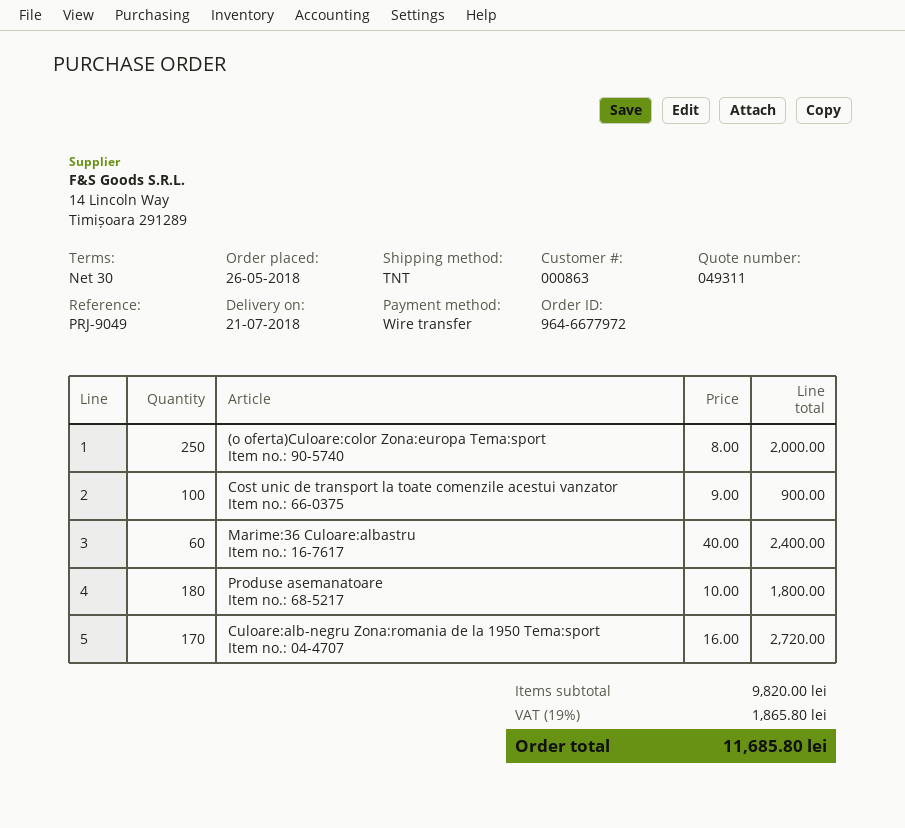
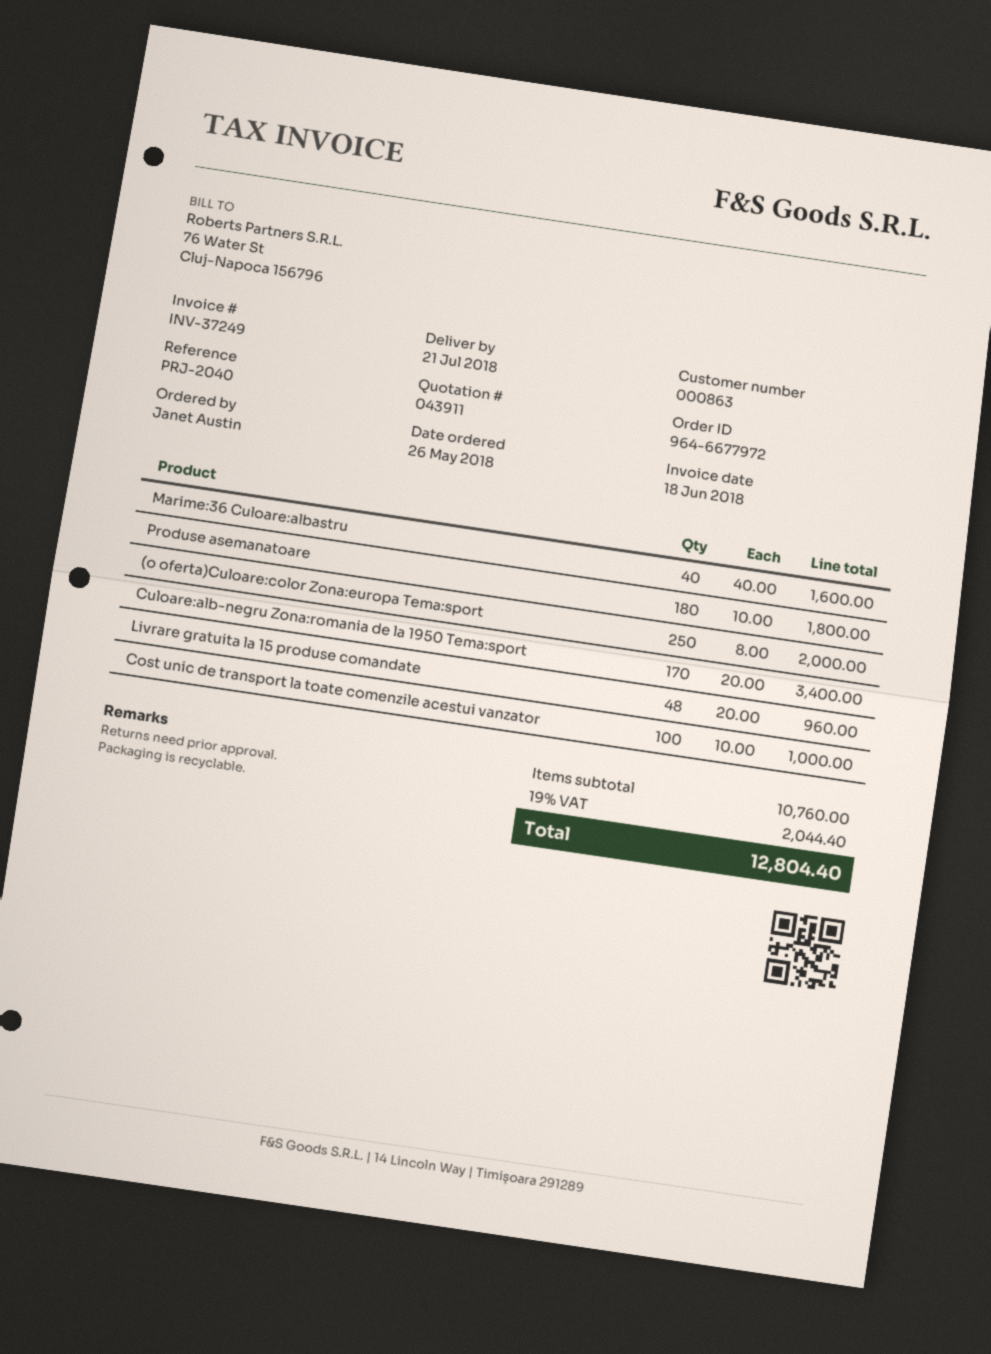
quote number: 049311 -> 043911
reference: PRJ-9049 -> PRJ-2040
Cost unic de transport la toate comenzile acestui vanzator: 100 x 9.00 = 900.00 -> 100 x 10.00 = 1000.00
Marime:36 Culoare:albastru: 60 x 40.00 = 2400.00 -> 40 x 40.00 = 1600.00
Culoare:alb-negru Zona:romania de la 1950 Tema:sport: 170 x 16.00 = 2720.00 -> 170 x 20.00 = 3400.00
Livrare gratuita la 15 produse comandate: none -> 48 x 20.00 = 960.00
subtotal: 9820.00 -> 10760.00
tax: 19% = 1865.80 -> 19% = 2044.40
total: 11685.80 -> 12804.40

